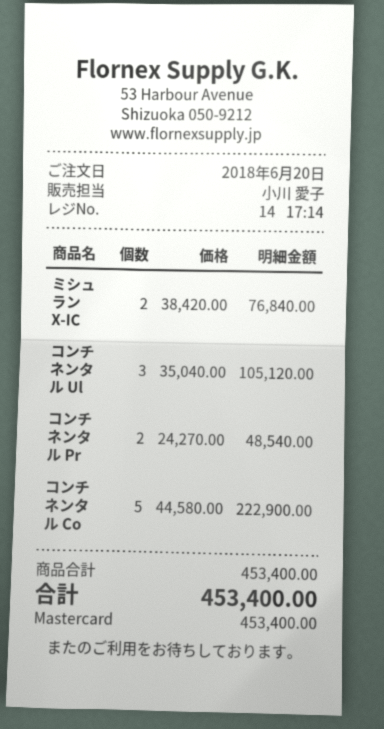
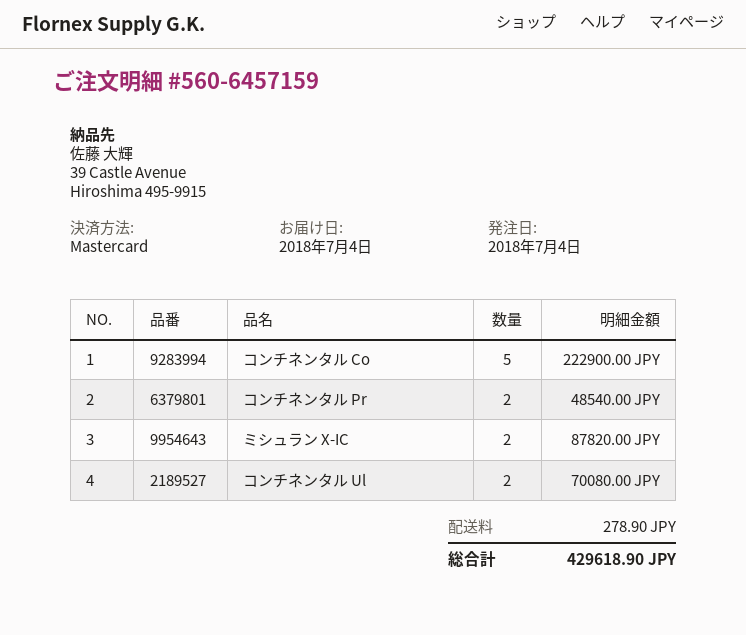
order date: 2018-06-20 -> 2018-07-04
ミシュラン X-IC: 2 for 76840.00 -> 2 for 87820.00
コンチネンタル Ul: 3 for 105120.00 -> 2 for 70080.00
shipping: none -> 278.90
total: 453400.00 -> 429618.90

